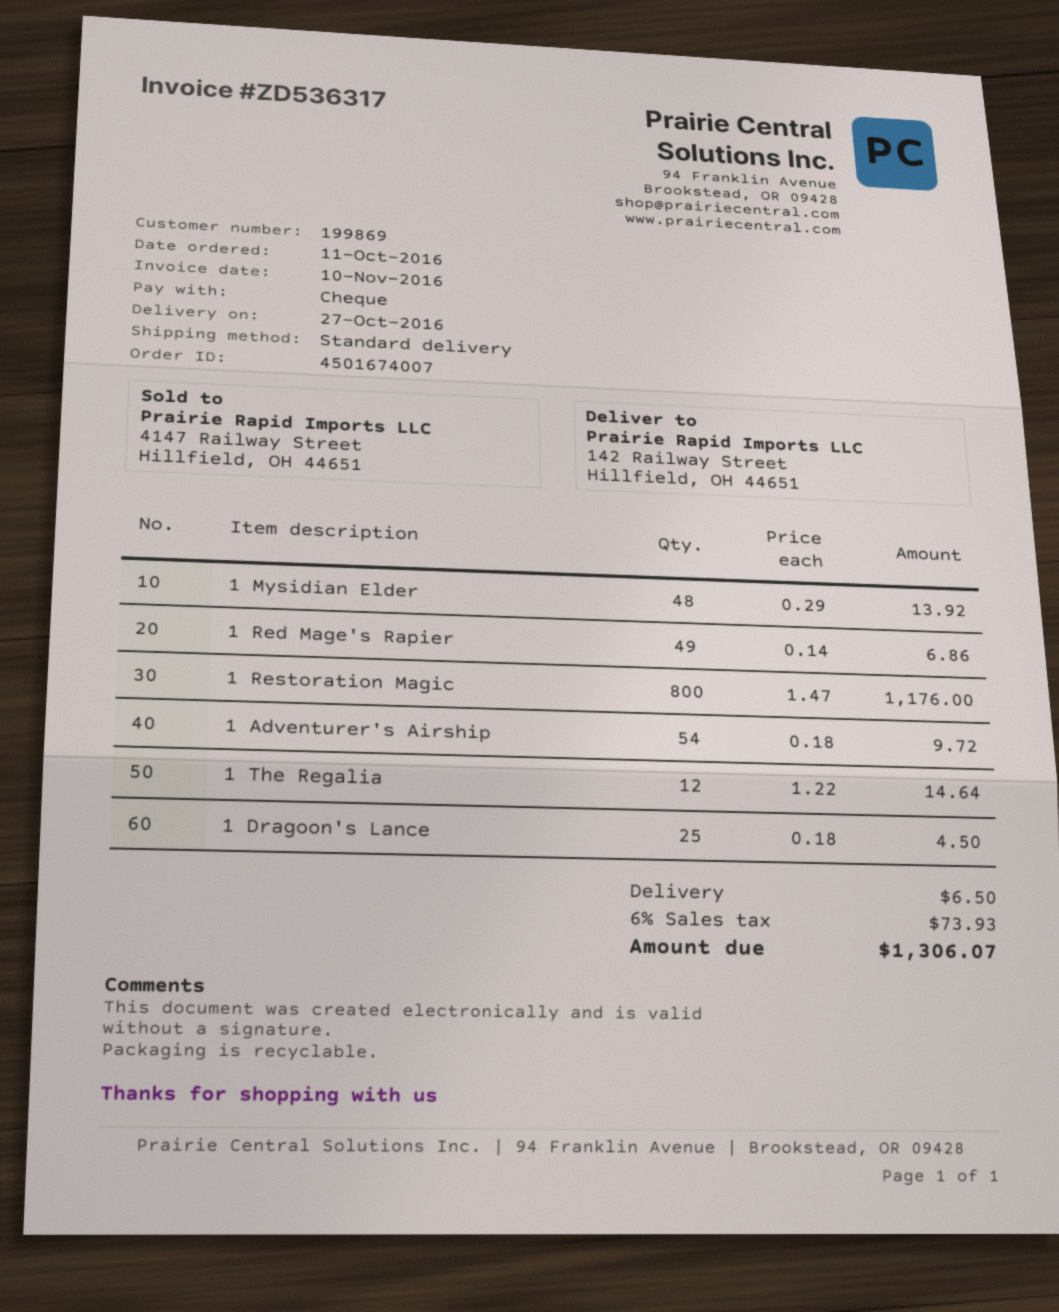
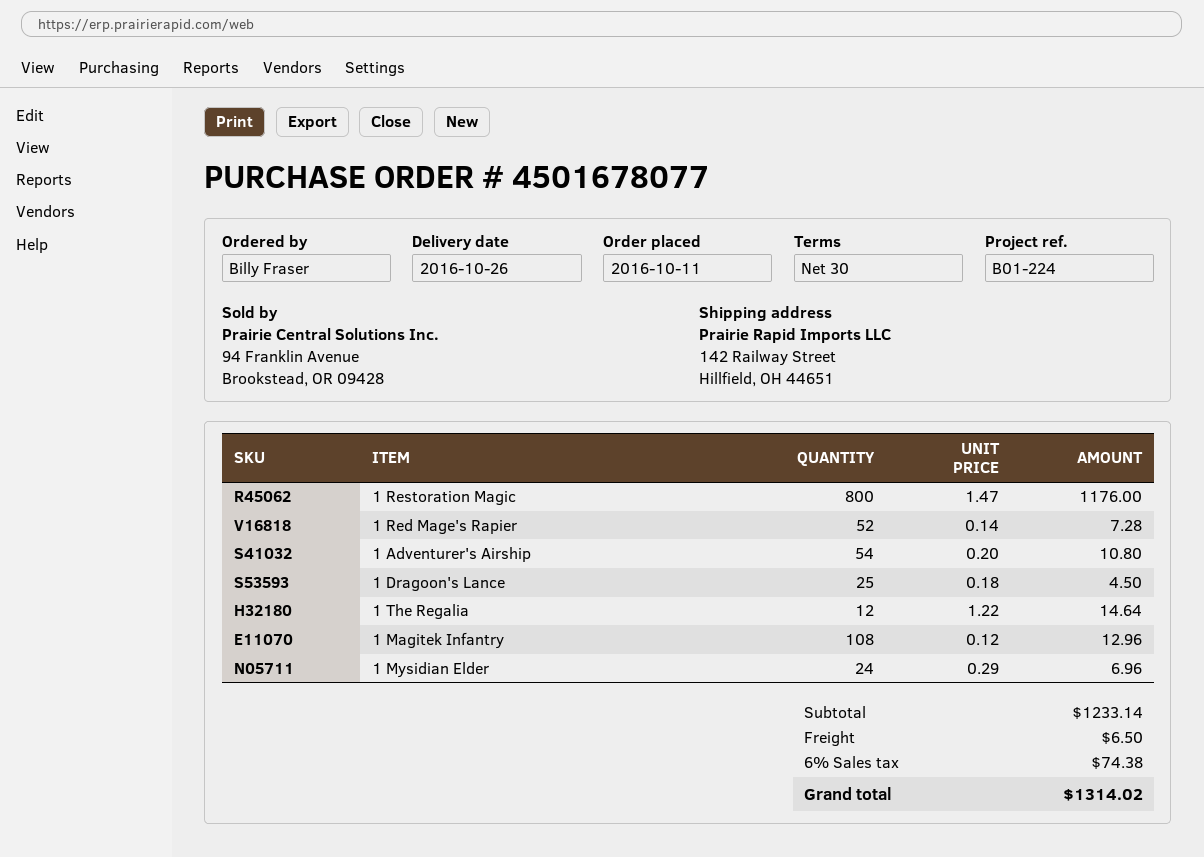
order number: 4501674007 -> 4501678077
delivery date: 2016-10-27 -> 2016-10-26
1 Mysidian Elder: 48 x 0.29 = 13.92 -> 24 x 0.29 = 6.96
1 Red Mage's Rapier: 49 x 0.14 = 6.86 -> 52 x 0.14 = 7.28
1 Adventurer's Airship: 54 x 0.18 = 9.72 -> 54 x 0.20 = 10.80
1 Magitek Infantry: none -> 108 x 0.12 = 12.96
tax: 6% = 73.93 -> 6% = 74.38
total: 1306.07 -> 1314.02

